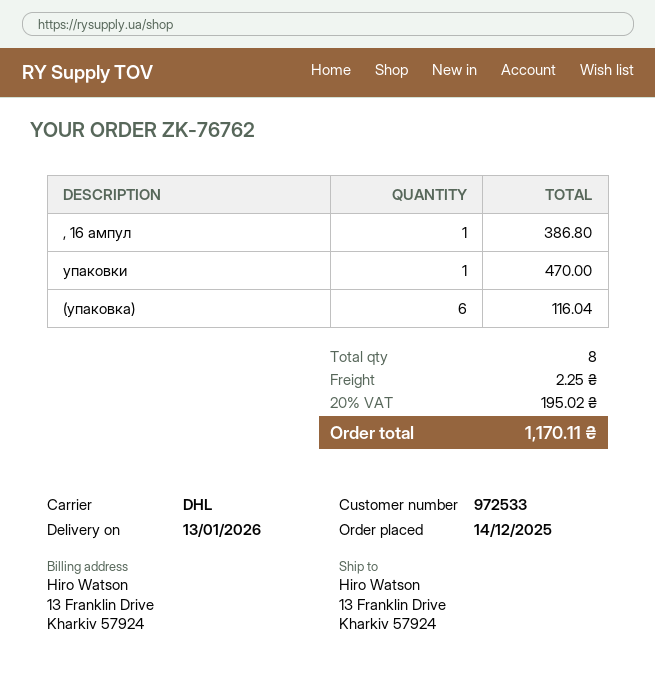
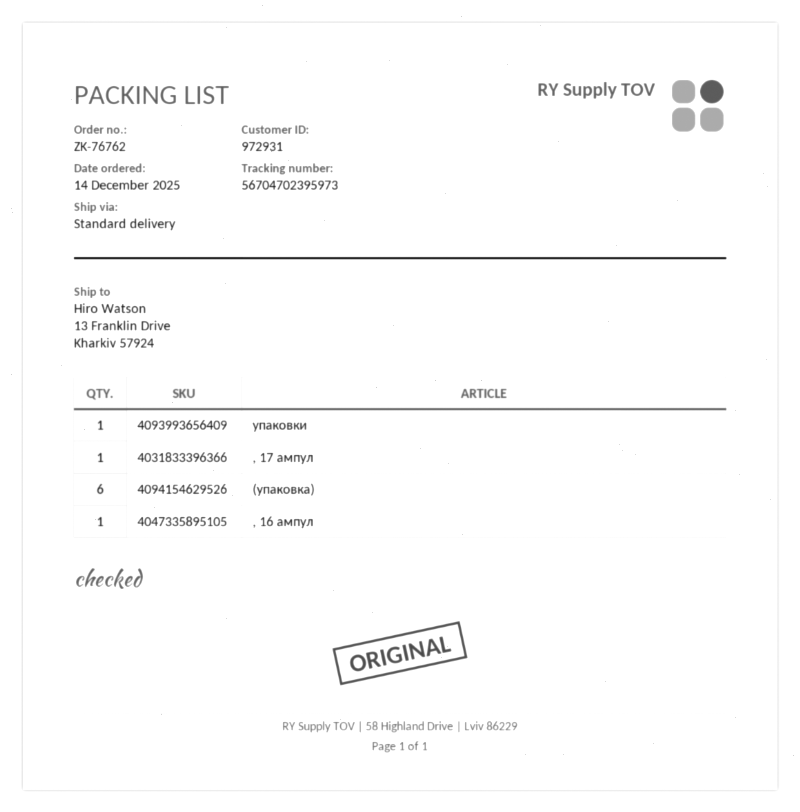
customer number: 972533 -> 972931
shipping method: DHL -> standard
, 17 ампул: none -> 1

